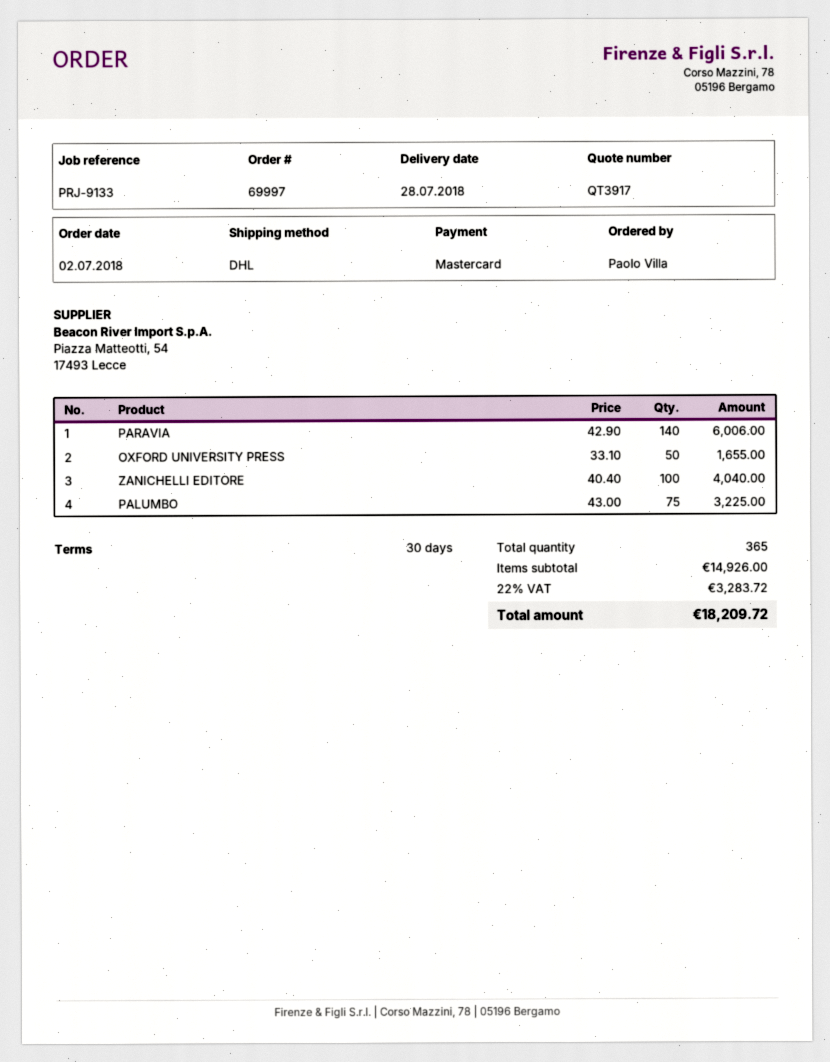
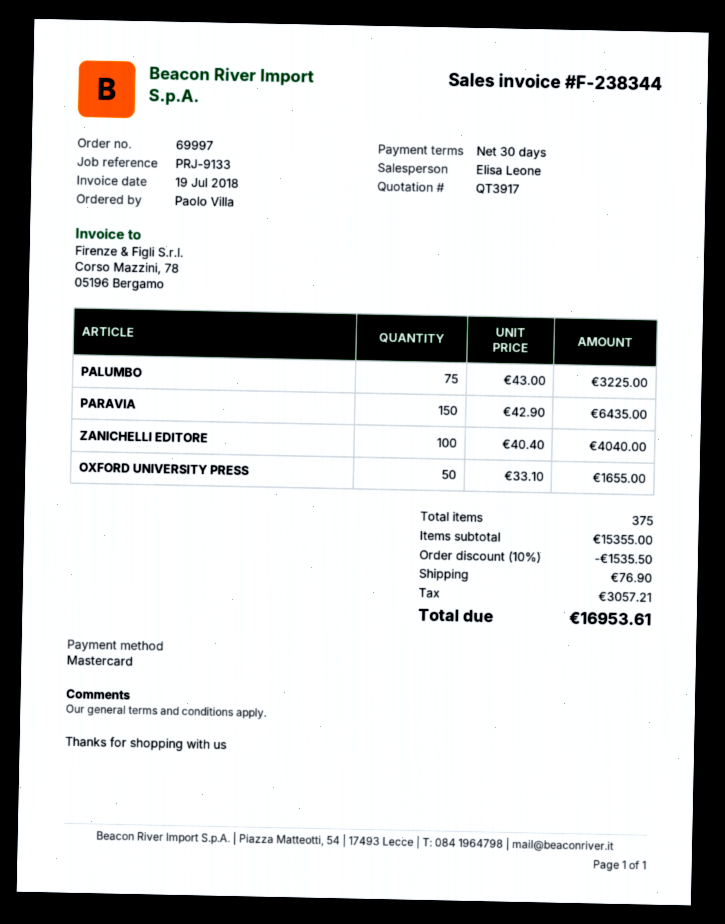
PARAVIA: 140 x 42.90 = 6006.00 -> 150 x 42.90 = 6435.00
total quantity: 365 -> 375
subtotal: 14926.00 -> 15355.00
discount: none -> 10% = 1535.50
shipping: none -> 76.90
tax: 3283.72 -> 3057.21
total: 18209.72 -> 16953.61

